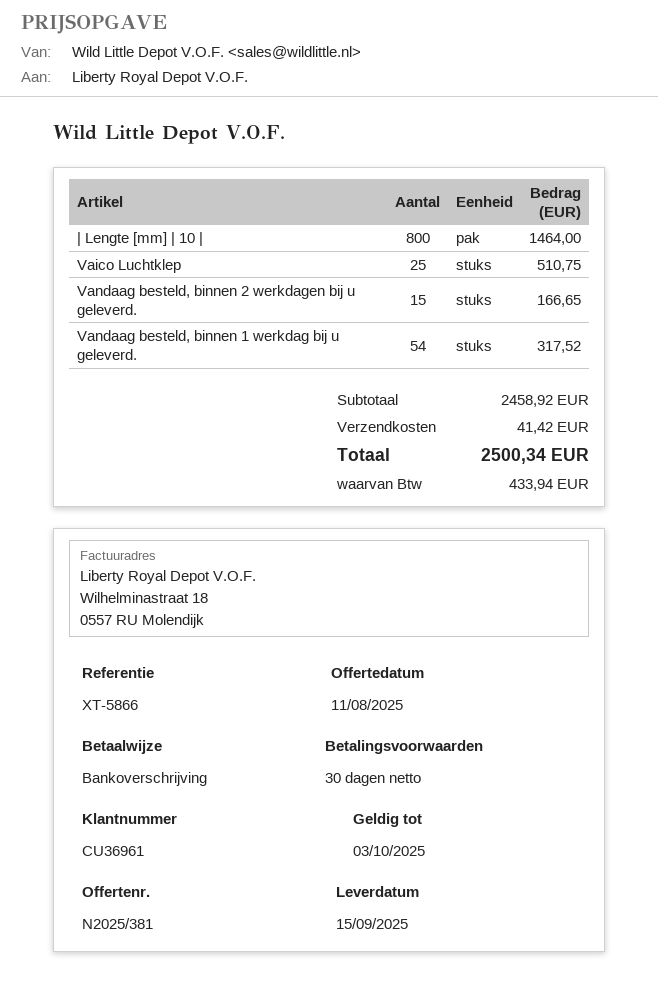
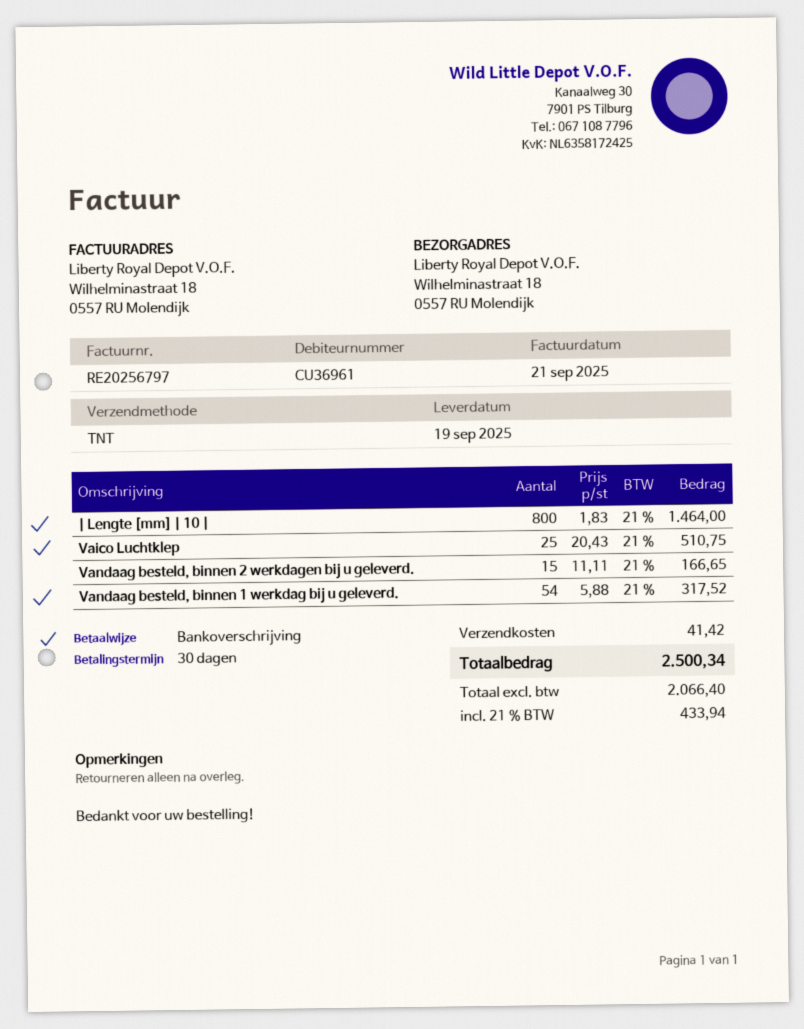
delivery date: 2025-09-15 -> 2025-09-19

